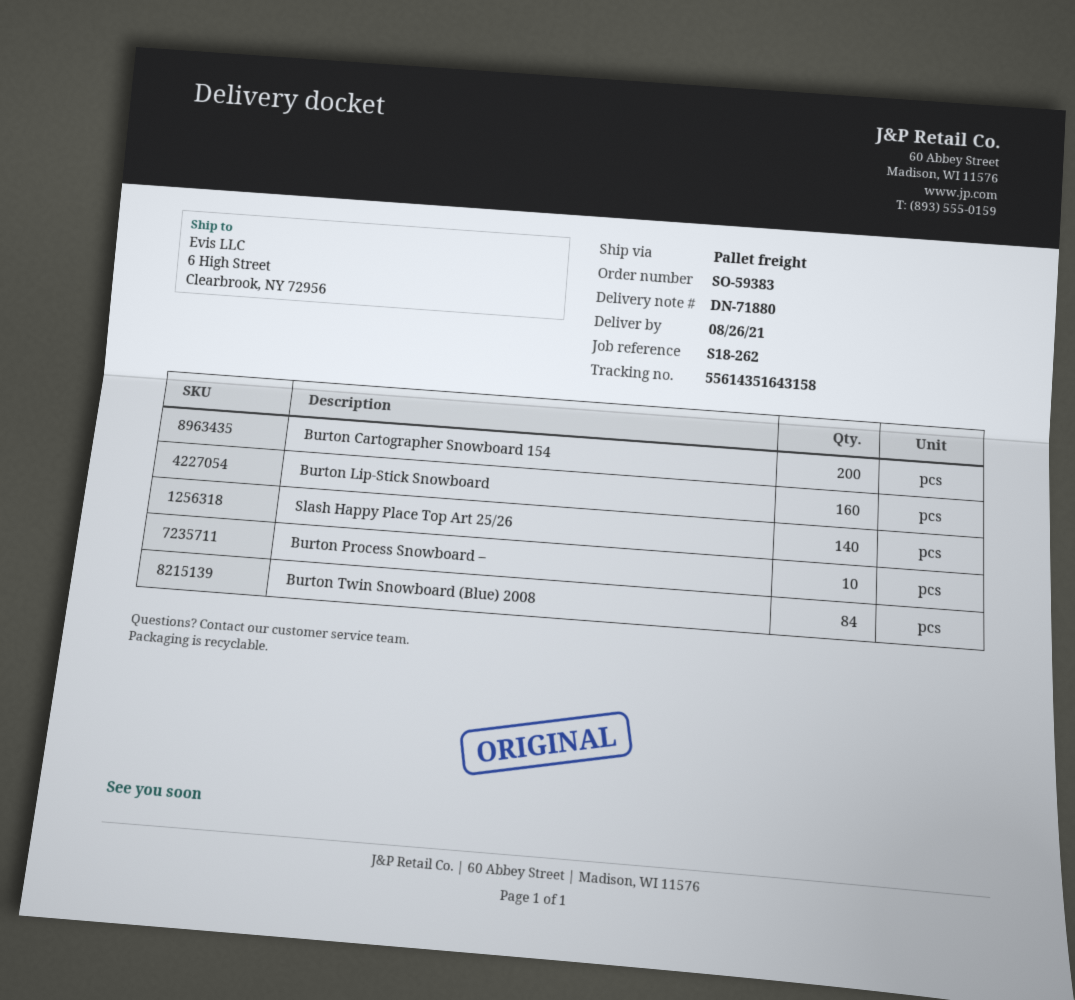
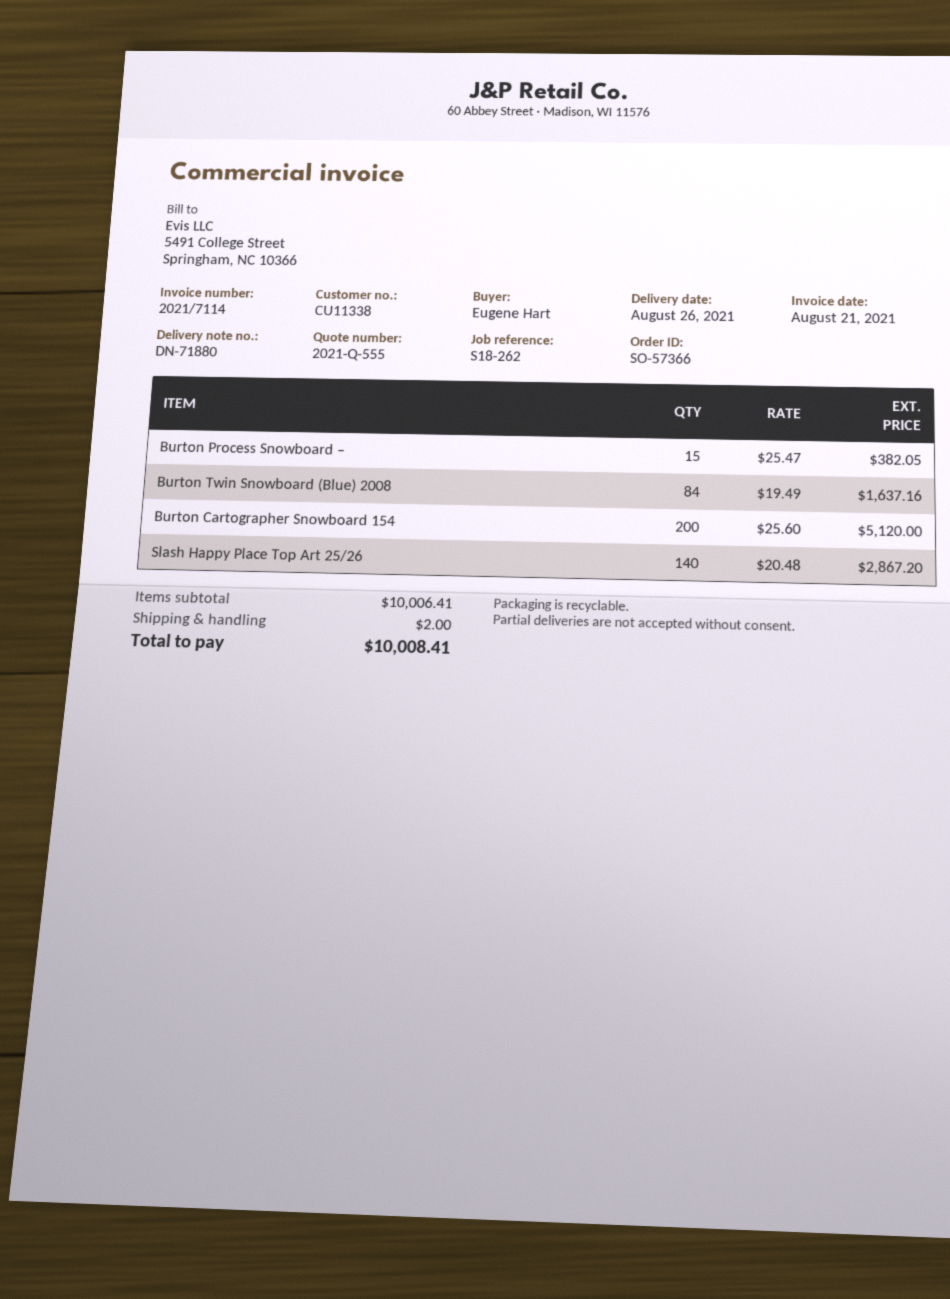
order number: SO-59383 -> SO-57366
Burton Lip-Stick Snowboard: 160 -> none
Burton Process Snowboard –: 10 -> 15

